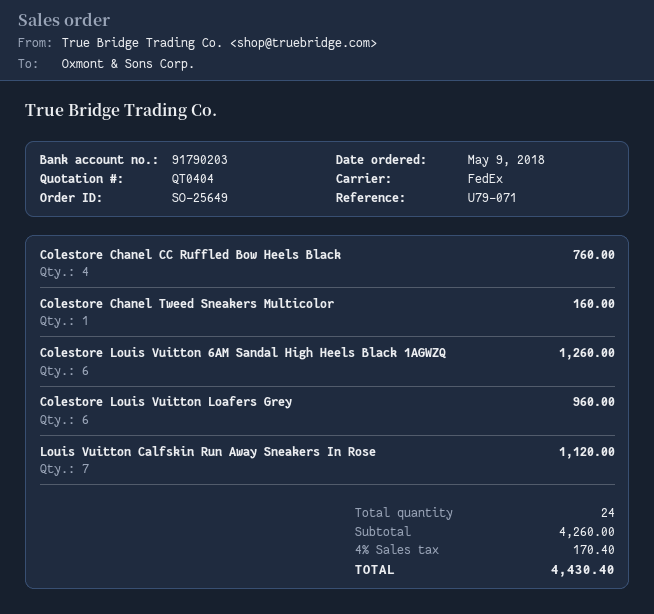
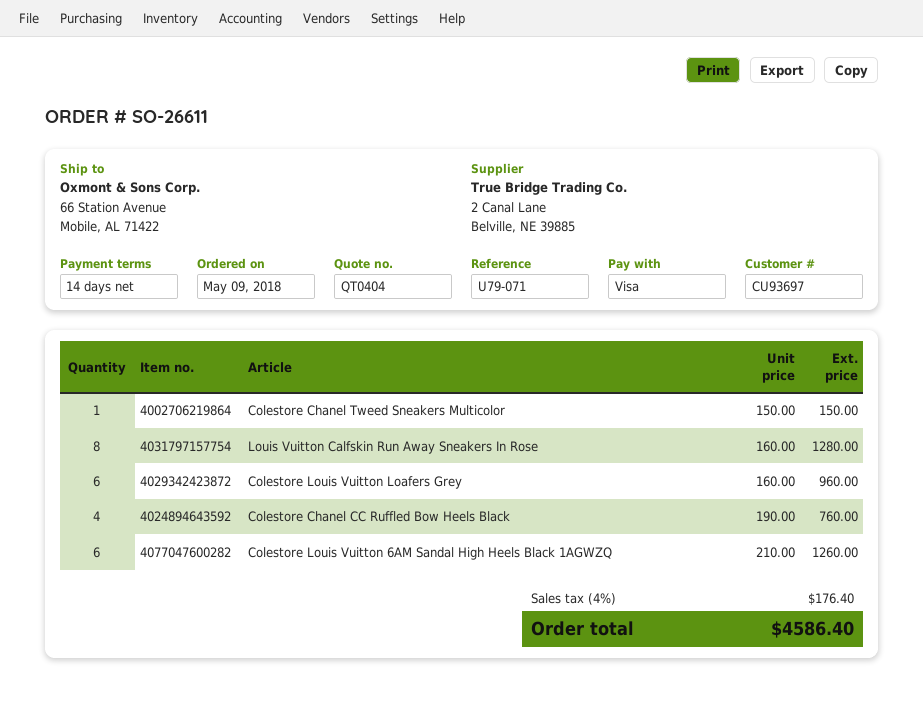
order number: SO-25649 -> SO-26611
Colestore Chanel Tweed Sneakers Multicolor: 1 for 160.00 -> 1 for 150.00
Louis Vuitton Calfskin Run Away Sneakers In Rose: 7 for 1120.00 -> 8 for 1280.00
tax: 4% = 170.40 -> 4% = 176.40
total: 4430.40 -> 4586.40

